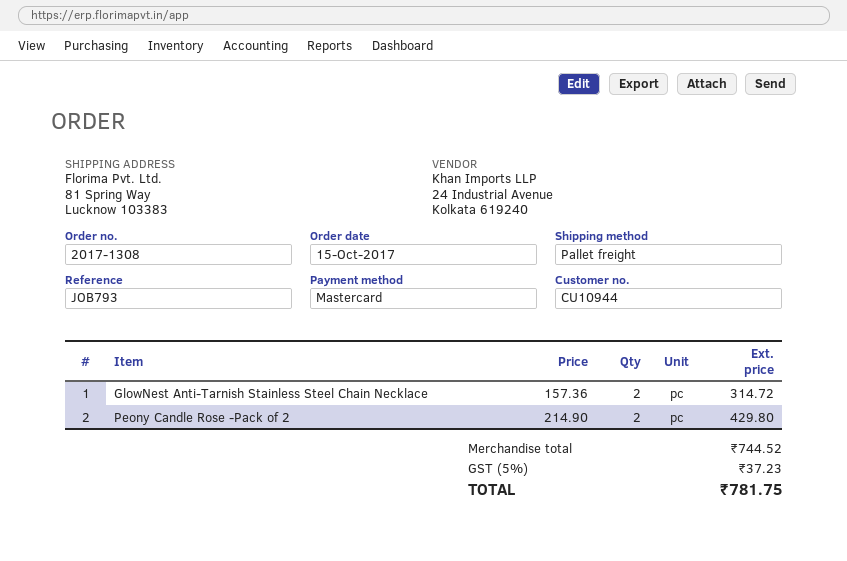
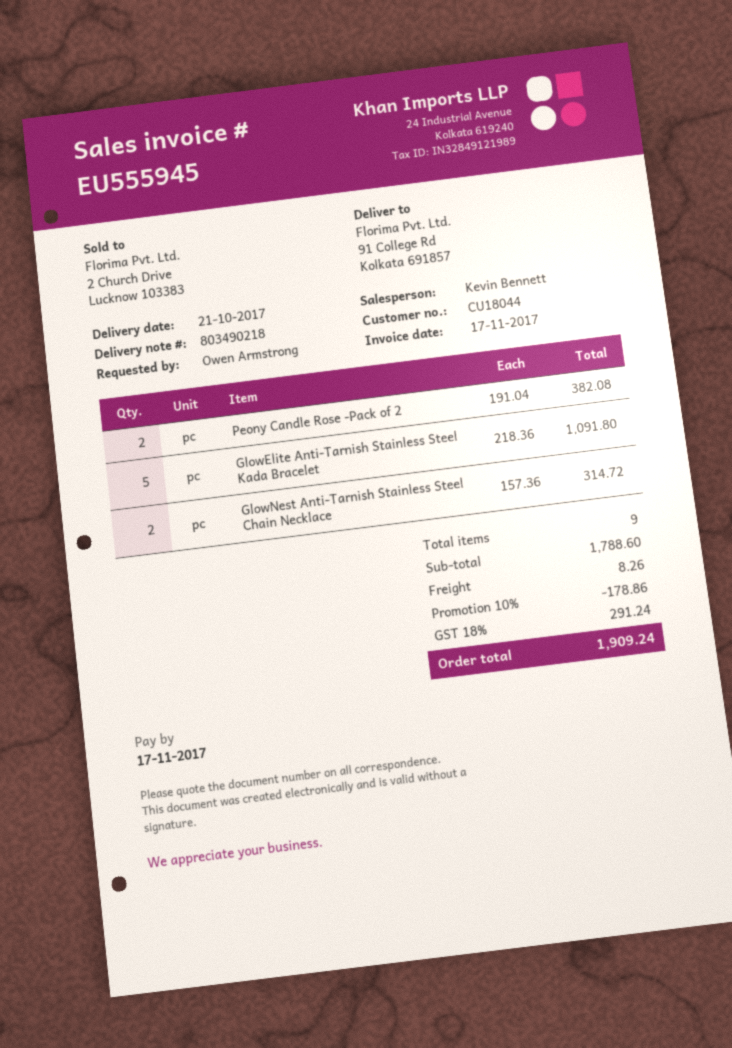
customer number: CU10944 -> CU18044
ship to: 81 Spring Way, Lucknow 103383 -> 91 College Rd, Kolkata 691857
Peony Candle Rose -Pack of 2: 2 x 214.90 = 429.80 -> 2 x 191.04 = 382.08
GlowElite Anti-Tarnish Stainless Steel Kada Bracelet: none -> 5 x 218.36 = 1091.80
subtotal: 744.52 -> 1788.60
discount: none -> 10% = 178.86
shipping: none -> 8.26
tax: 5% = 37.23 -> 18% = 291.24
total: 781.75 -> 1909.24

